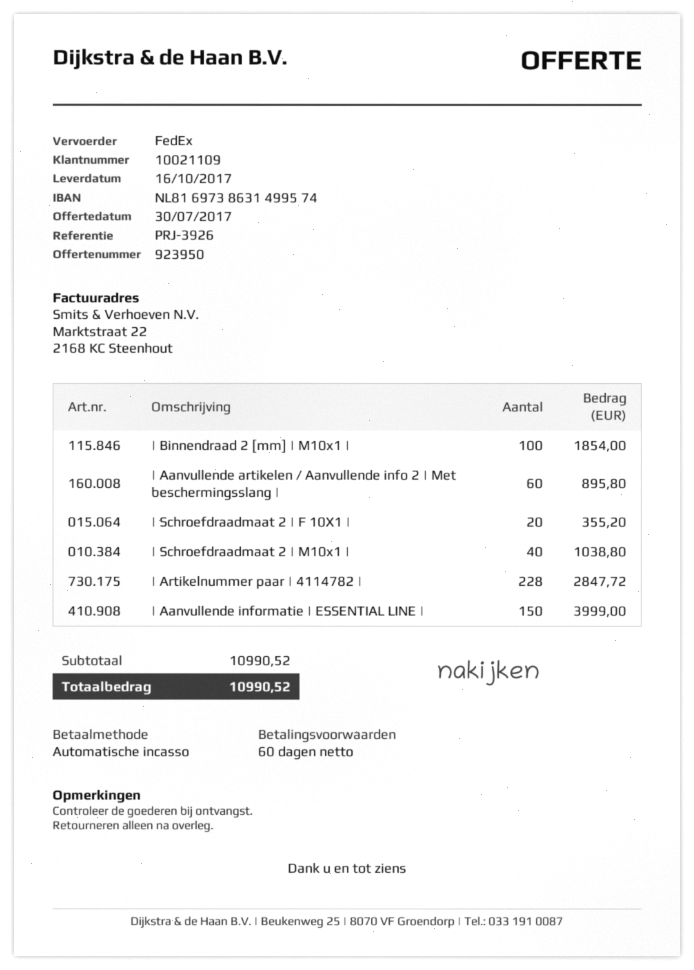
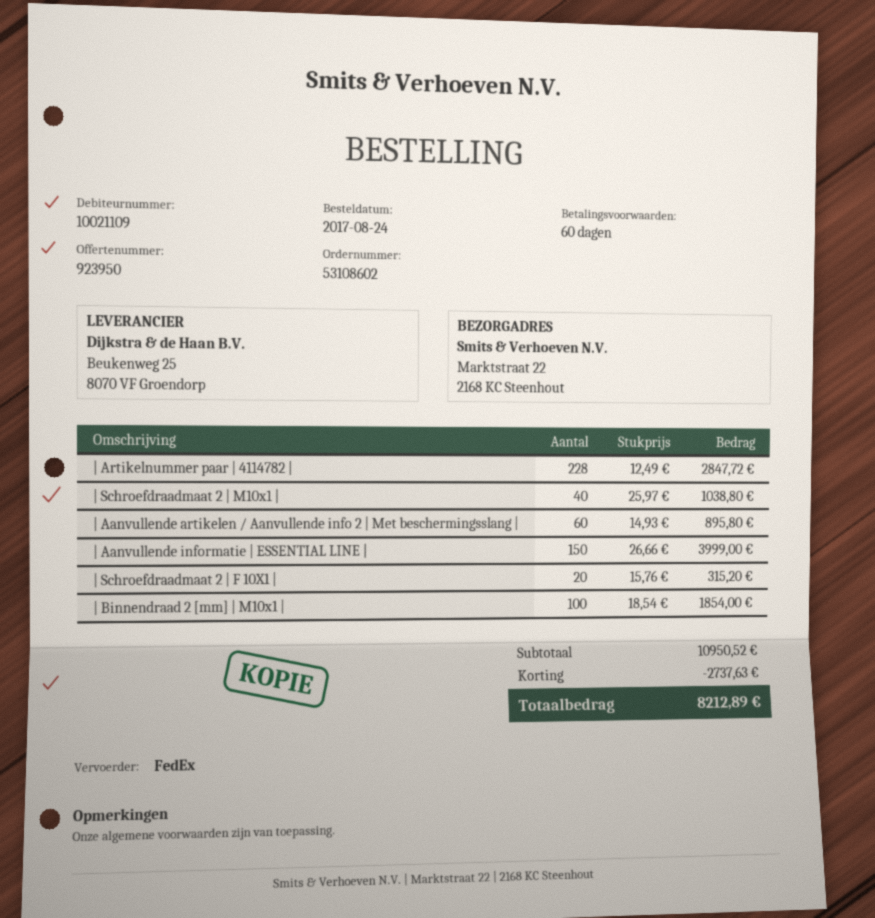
| Schroefdraadmaat 2 | F 10X1 |: 20 for 355.20 -> 20 for 315.20
subtotal: 10990.52 -> 10950.52
discount: none -> 2737.63
total: 10990.52 -> 8212.89

